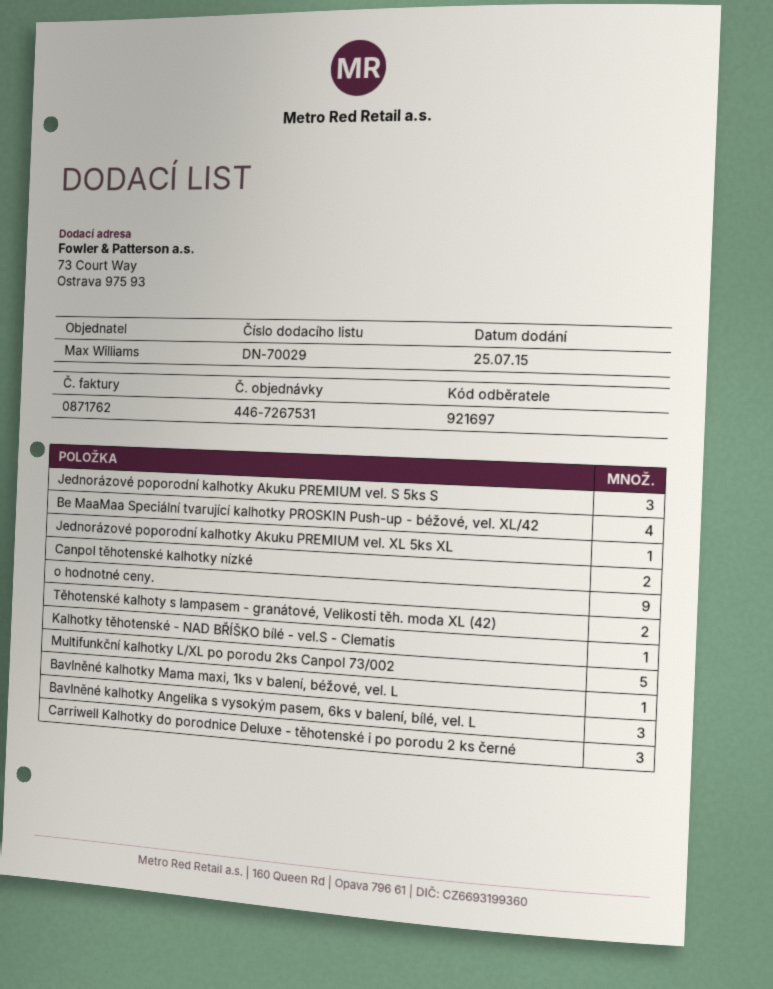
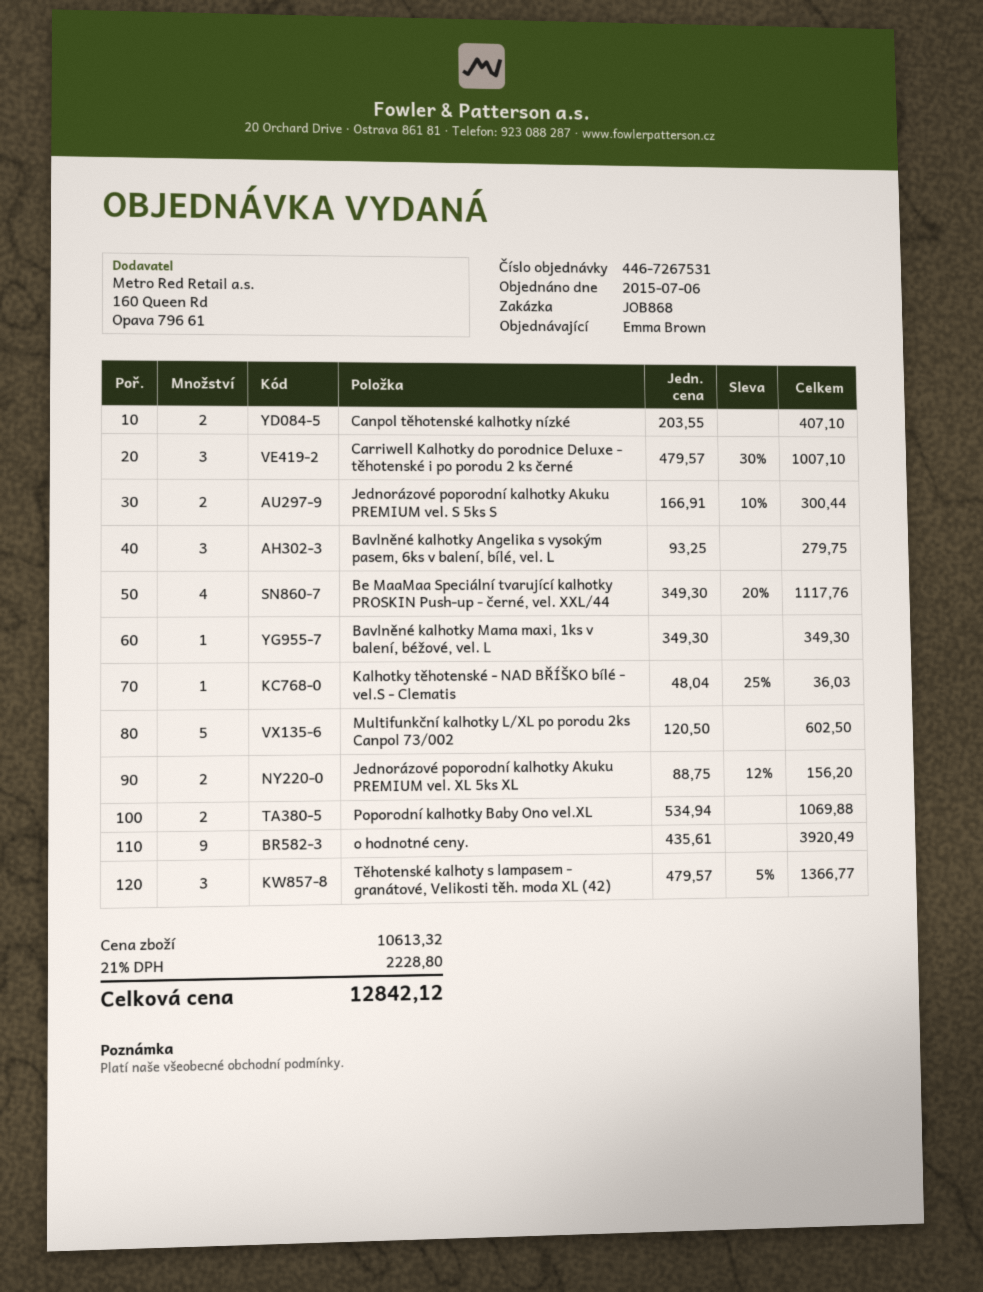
ordered by: Max Williams -> Emma Brown
Jednorázové poporodní kalhotky Akuku PREMIUM vel. S 5ks S: 3 -> 2
Be MaaMaa Speciální tvarující kalhotky PROSKIN Push-up - béžové, vel. XL/42: 4 -> none
Jednorázové poporodní kalhotky Akuku PREMIUM vel. XL 5ks XL: 1 -> 2
Těhotenské kalhoty s lampasem - granátové, Velikosti těh. moda XL (42): 2 -> 3
Be MaaMaa Speciální tvarující kalhotky PROSKIN Push-up - černé, vel. XXL/44: none -> 4
Poporodní kalhotky Baby Ono vel.XL: none -> 2

